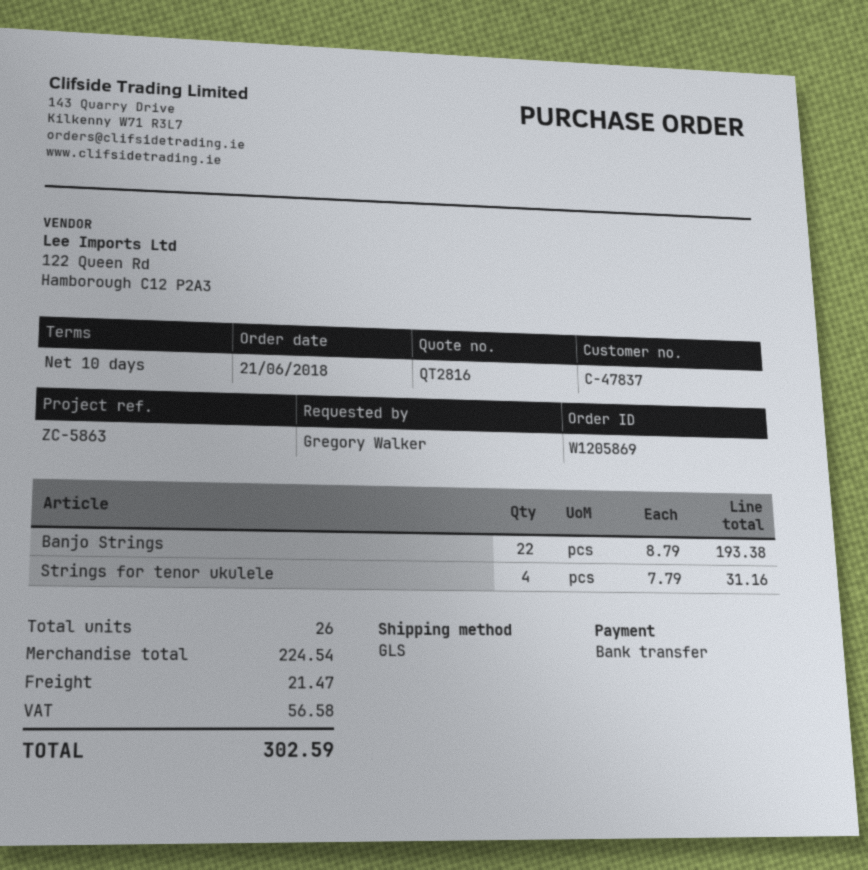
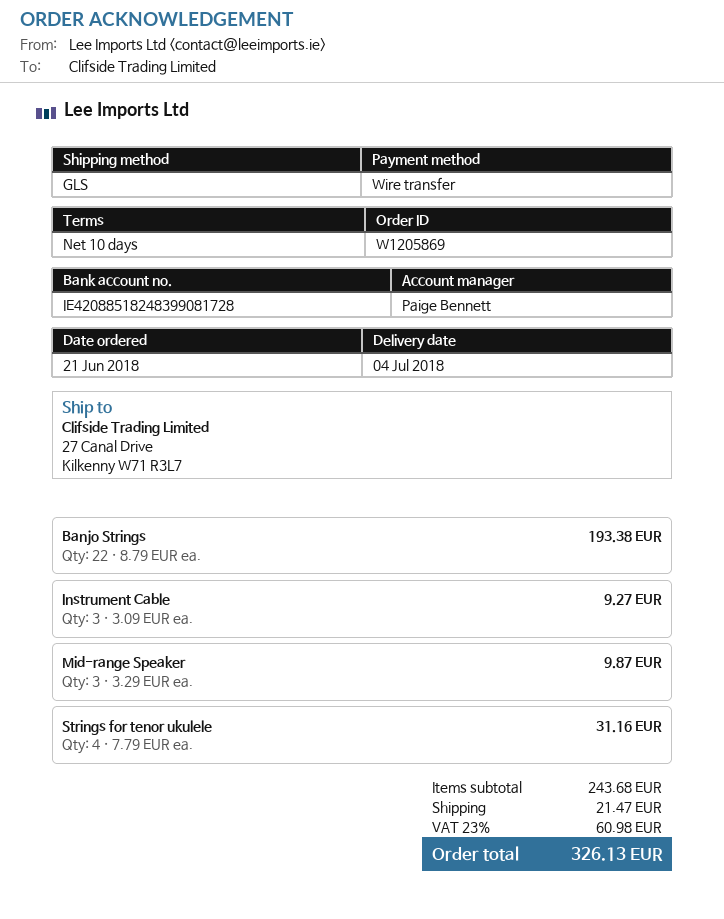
Instrument Cable: none -> 3 x 3.09 = 9.27
Mid-range Speaker: none -> 3 x 3.29 = 9.87
subtotal: 224.54 -> 243.68
tax: 56.58 -> 60.98
total: 302.59 -> 326.13

